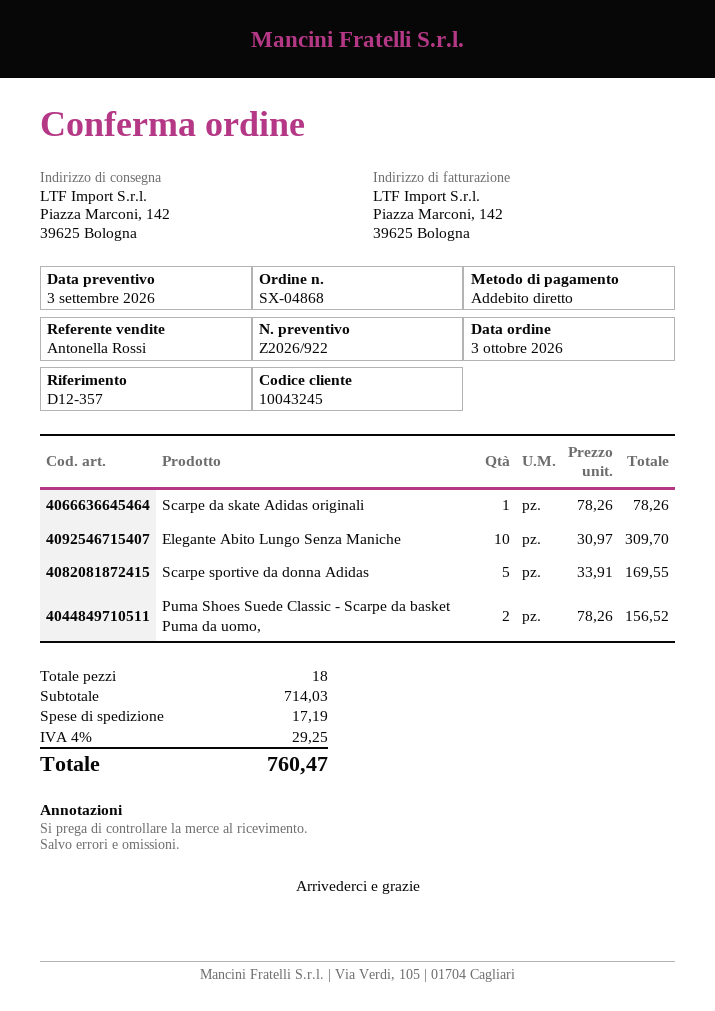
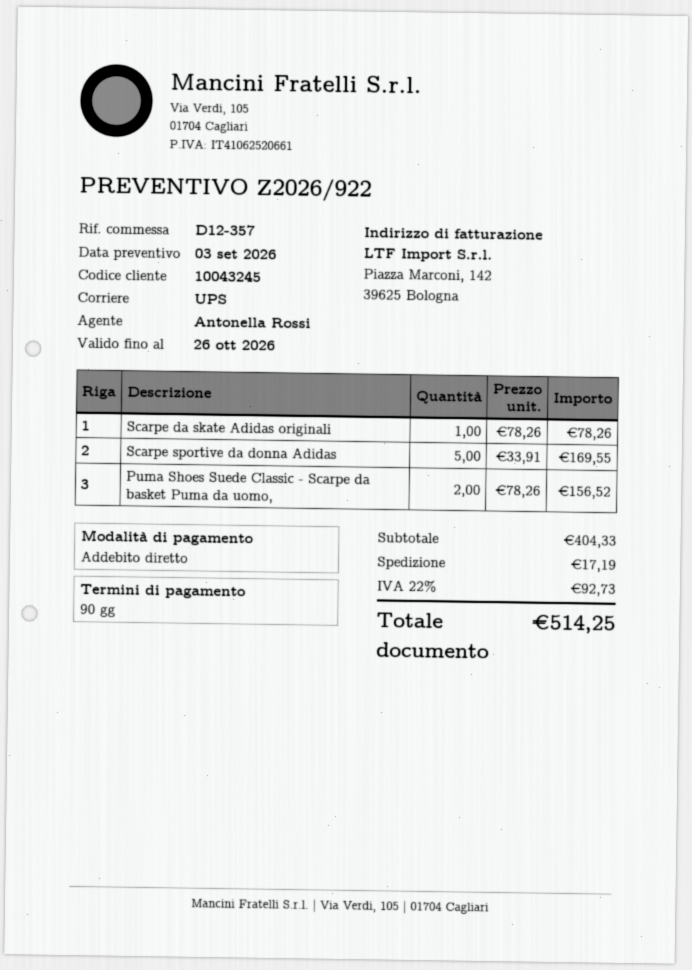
Elegante Abito Lungo Senza Maniche: 10 x 30.97 = 309.70 -> none
subtotal: 714.03 -> 404.33
tax: 4% = 29.25 -> 22% = 92.73
total: 760.47 -> 514.25

